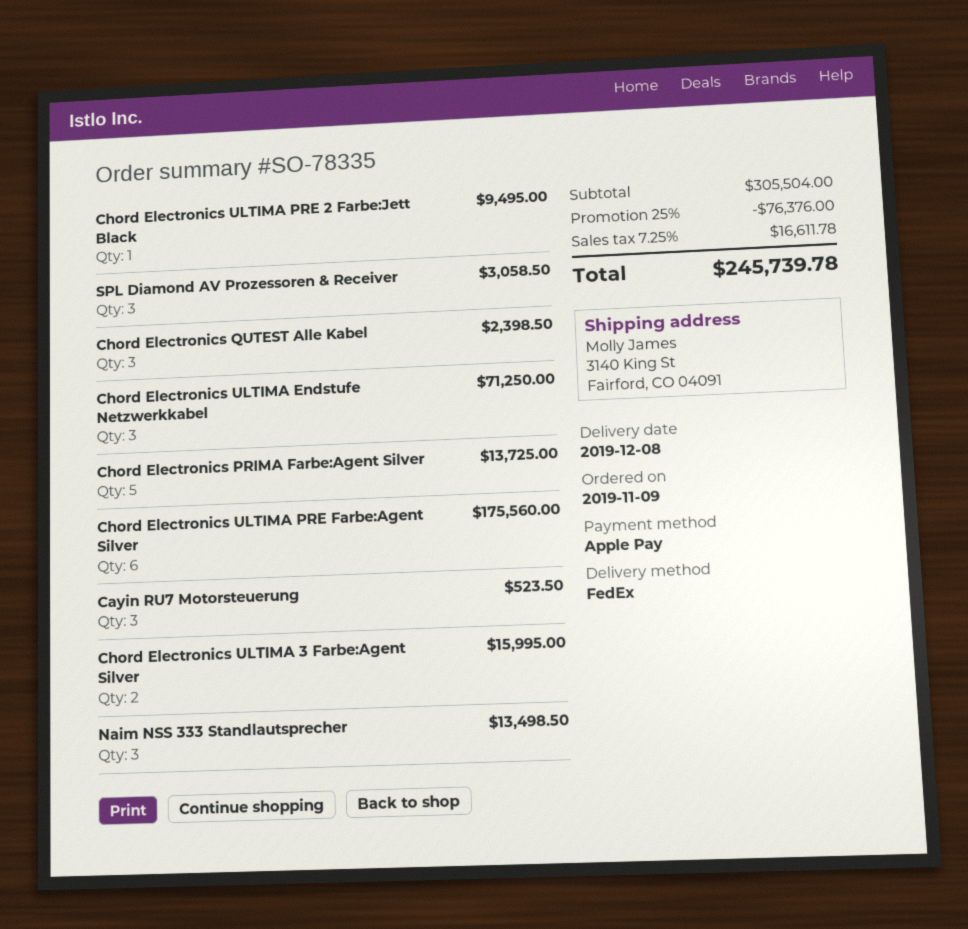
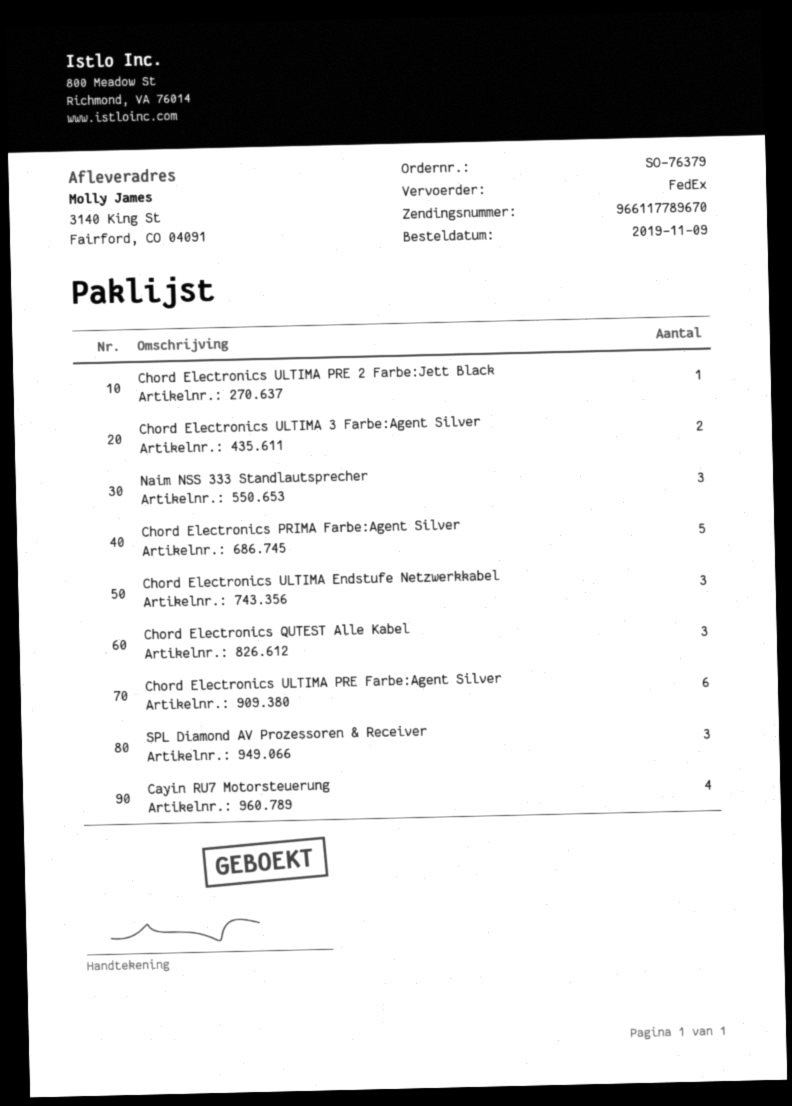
order number: SO-78335 -> SO-76379
Cayin RU7 Motorsteuerung: 3 -> 4

